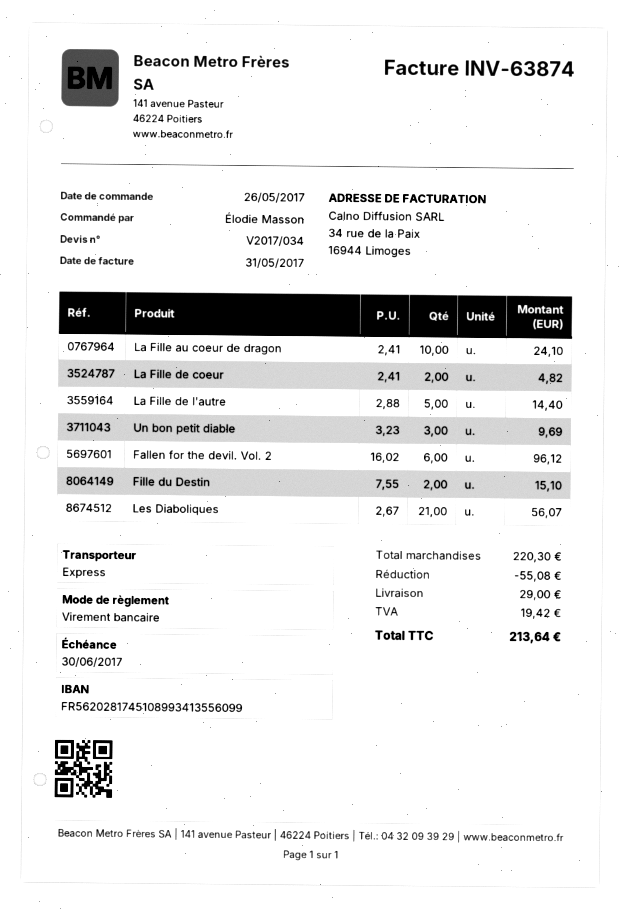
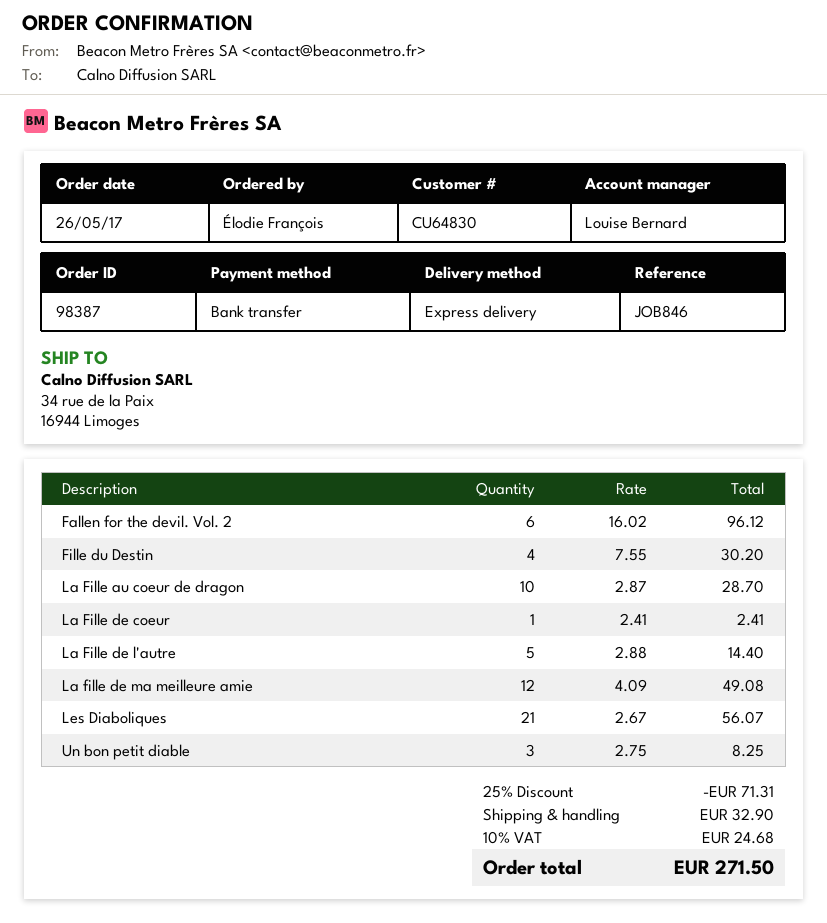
ordered by: Élodie Masson -> Élodie François
La Fille au coeur de dragon: 10 x 2.41 = 24.10 -> 10 x 2.87 = 28.70
La Fille de coeur: 2 x 2.41 = 4.82 -> 1 x 2.41 = 2.41
Un bon petit diable: 3 x 3.23 = 9.69 -> 3 x 2.75 = 8.25
Fille du Destin: 2 x 7.55 = 15.10 -> 4 x 7.55 = 30.20
La fille de ma meilleure amie: none -> 12 x 4.09 = 49.08
discount: 55.08 -> 71.31
shipping: 29.00 -> 32.90
tax: 19.42 -> 24.68
total: 213.64 -> 271.50

